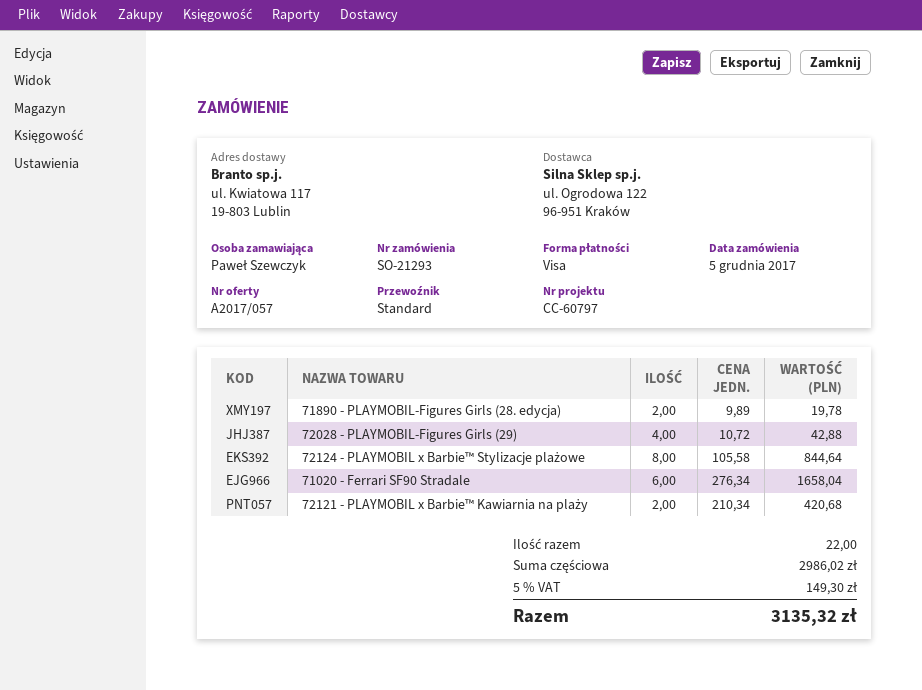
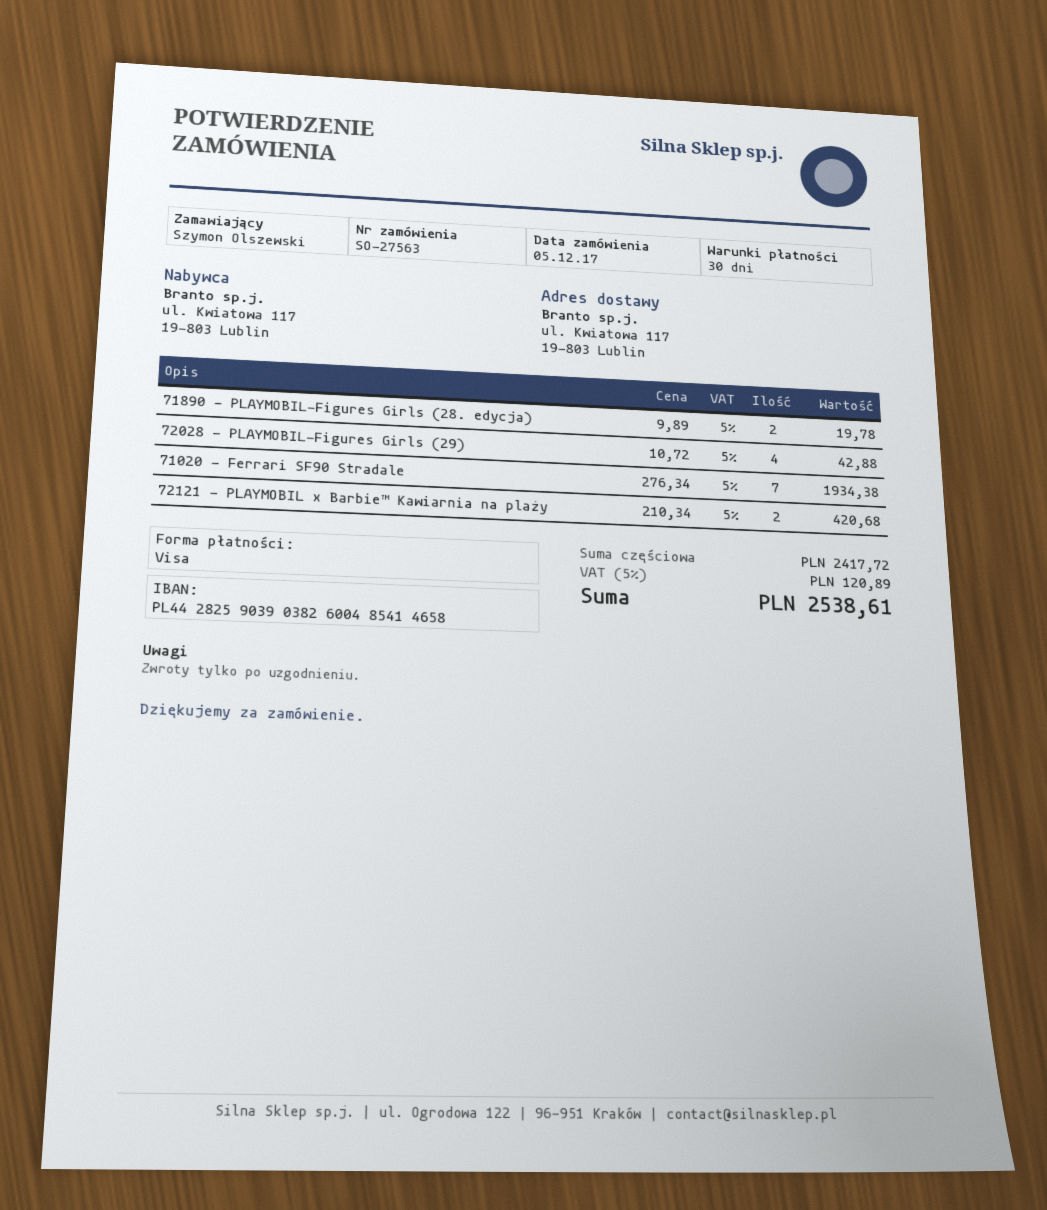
order number: SO-21293 -> SO-27563
ordered by: Paweł Szewczyk -> Szymon Olszewski
72124 - PLAYMOBIL x Barbie™ Stylizacje plażowe: 8 x 105.58 = 844.64 -> none
71020 - Ferrari SF90 Stradale: 6 x 276.34 = 1658.04 -> 7 x 276.34 = 1934.38
subtotal: 2986.02 -> 2417.72
tax: 5% = 149.30 -> 5% = 120.89
total: 3135.32 -> 2538.61

